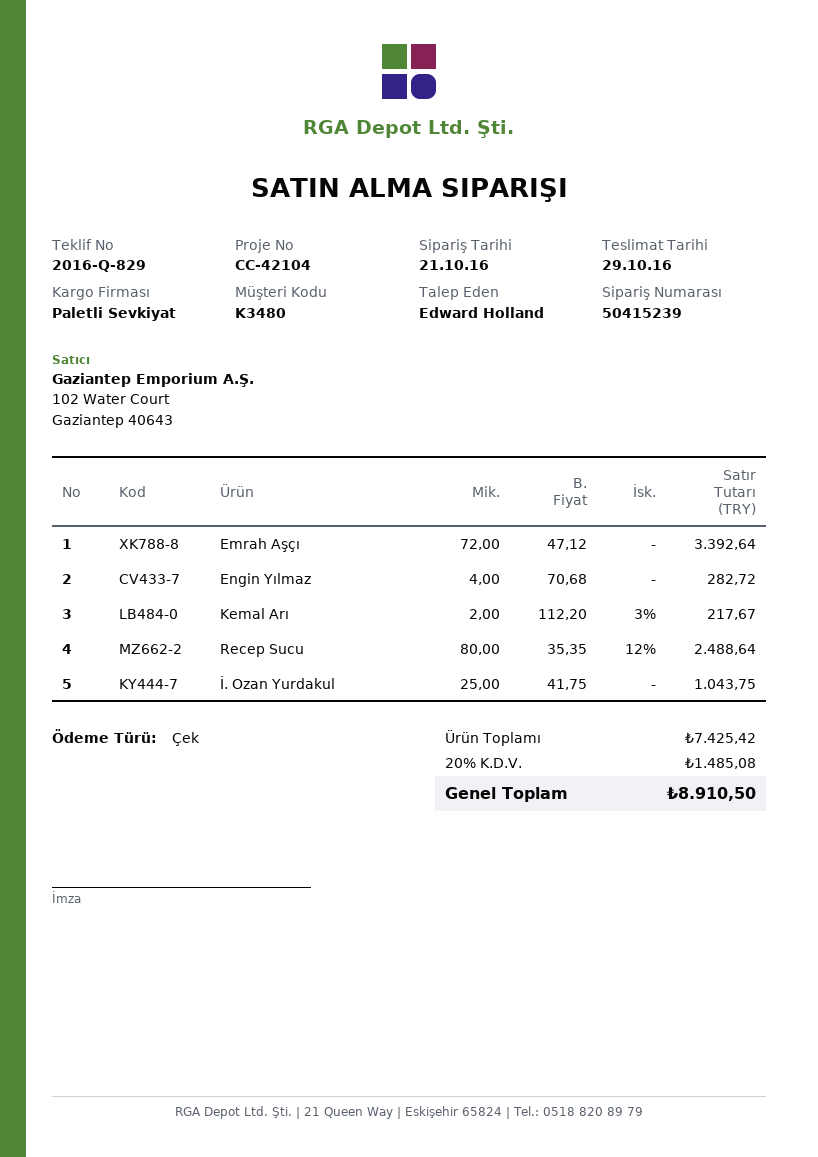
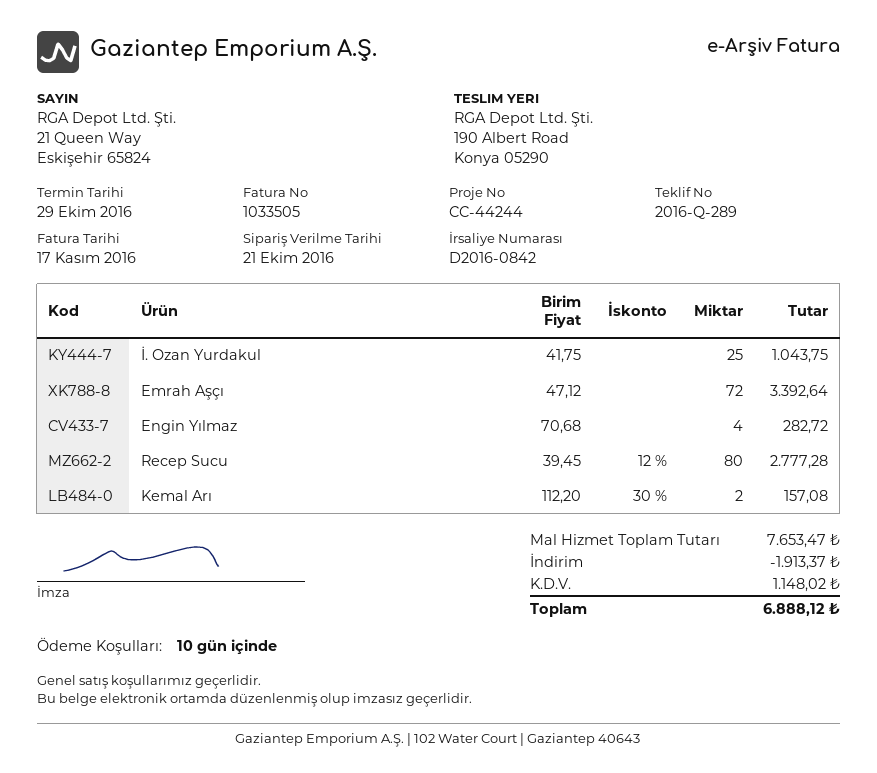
quote number: 2016-Q-829 -> 2016-Q-289
reference: CC-42104 -> CC-44244
Kemal Arı: 2 x 112.20 - 3% = 217.67 -> 2 x 112.20 - 30% = 157.08
Recep Sucu: 80 x 35.35 - 12% = 2488.64 -> 80 x 39.45 - 12% = 2777.28
subtotal: 7425.42 -> 7653.47
discount: none -> 1913.37
tax: 1485.08 -> 1148.02
total: 8910.50 -> 6888.12

